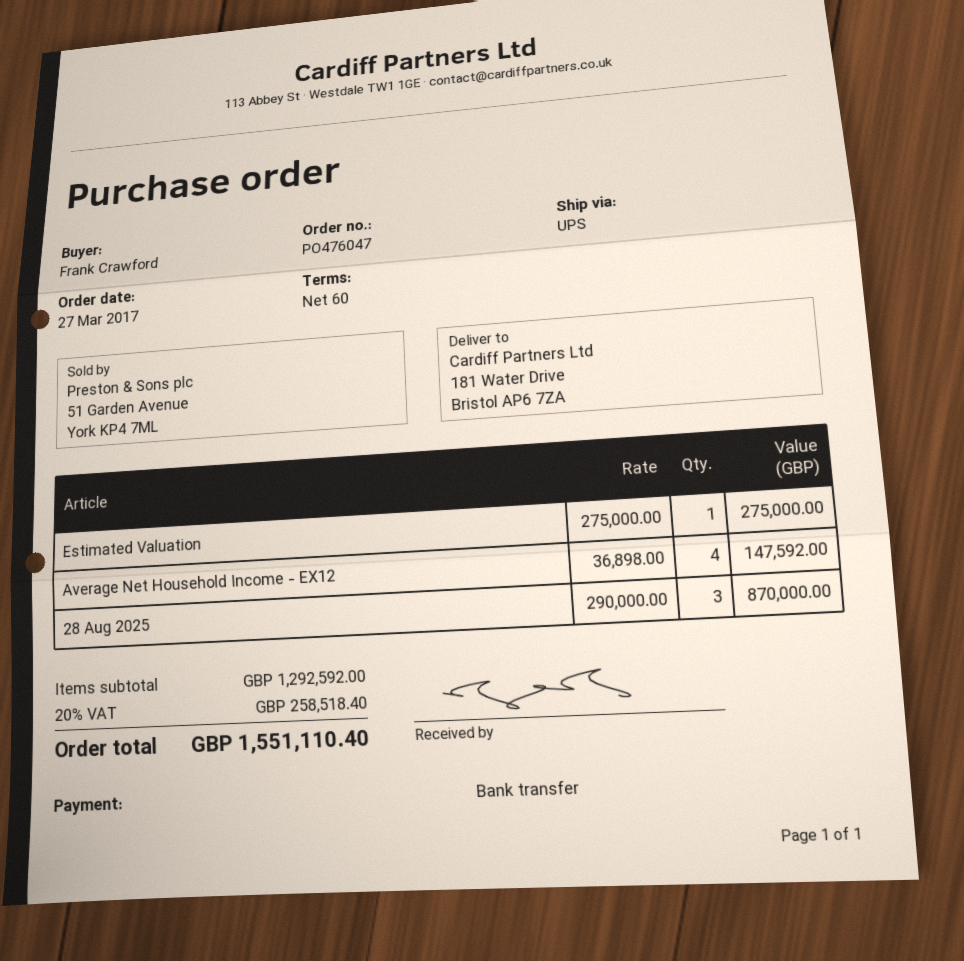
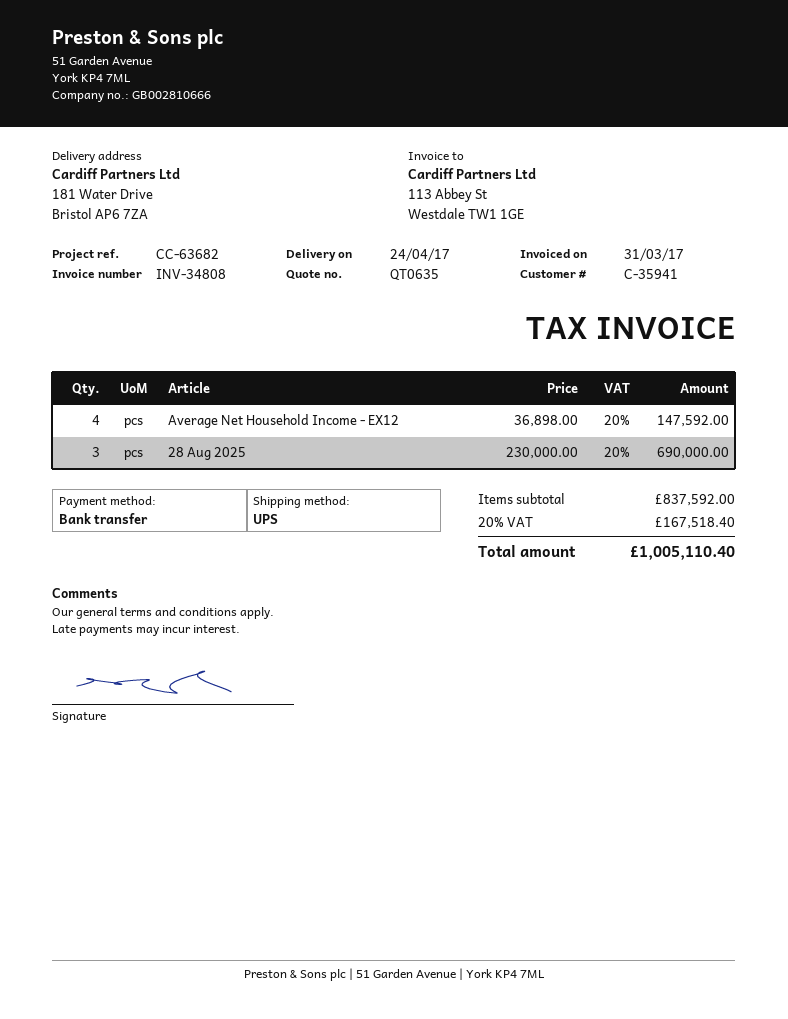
Estimated Valuation: 1 x 275000.00 = 275000.00 -> none
28 Aug 2025: 3 x 290000.00 = 870000.00 -> 3 x 230000.00 = 690000.00
subtotal: 1292592.00 -> 837592.00
tax: 20% = 258518.40 -> 20% = 167518.40
total: 1551110.40 -> 1005110.40

